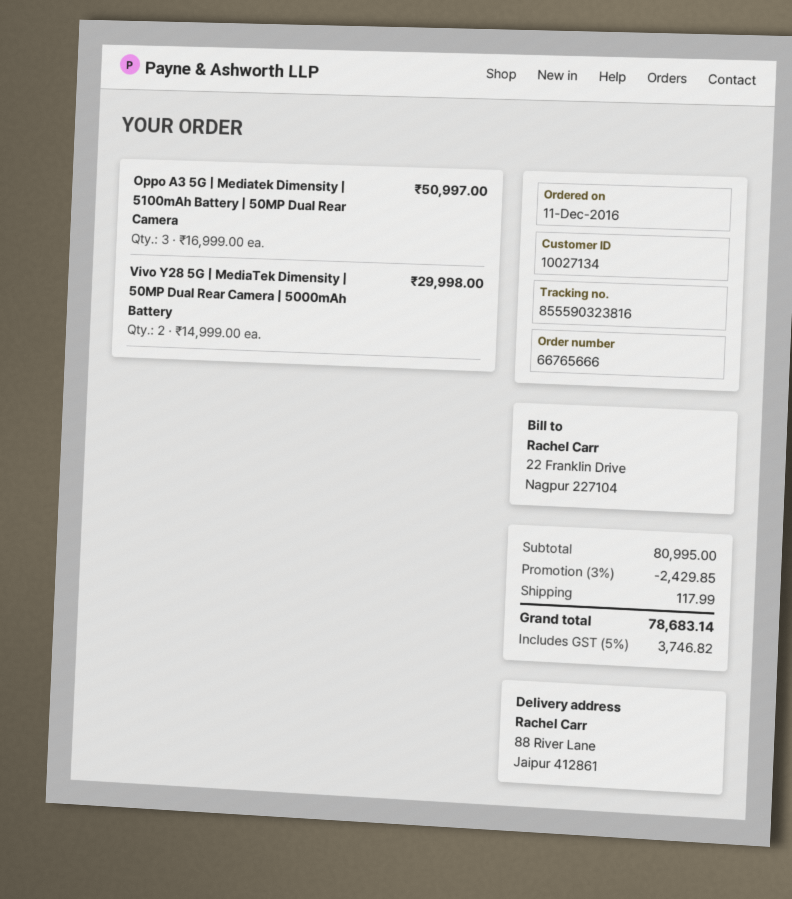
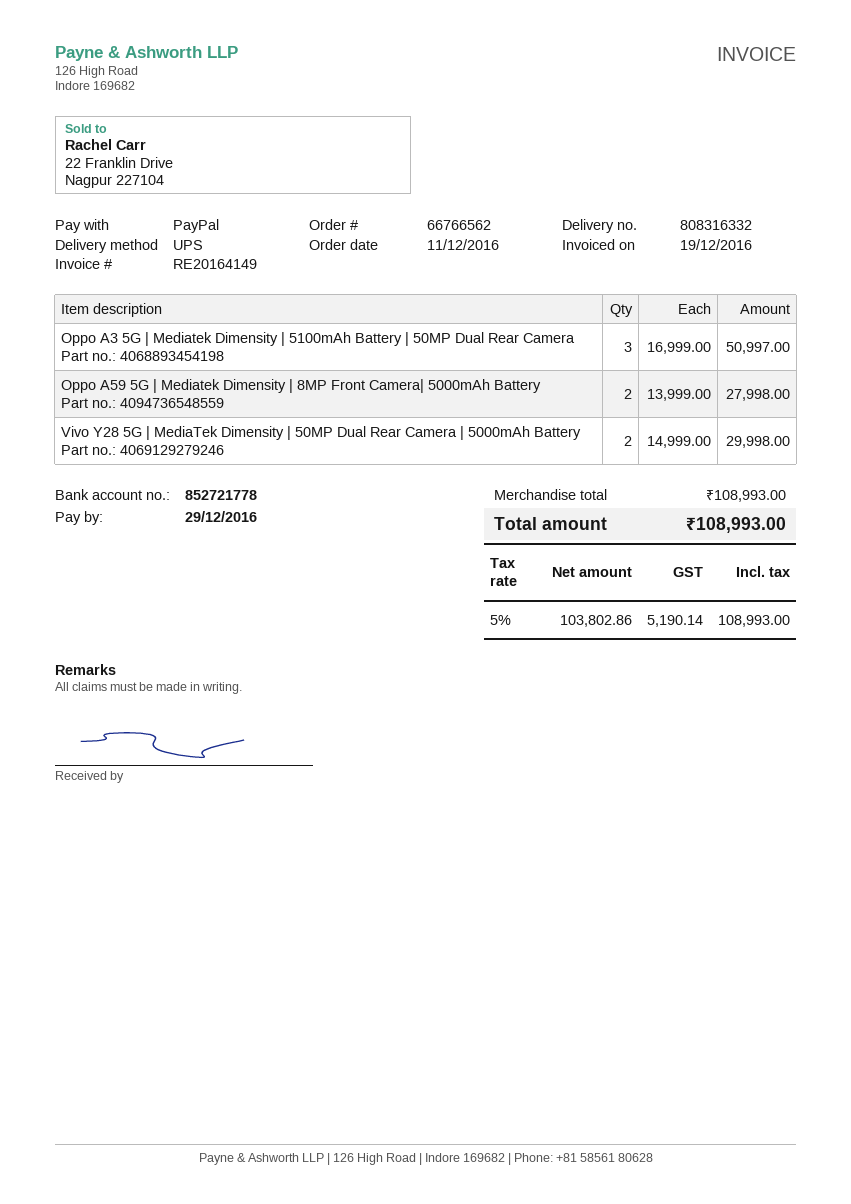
order number: 66765666 -> 66766562
Oppo A59 5G | Mediatek Dimensity | 8MP Front Camera| 5000mAh Battery: none -> 2 x 13999.00 = 27998.00
subtotal: 80995.00 -> 108993.00
discount: 3% = 2429.85 -> none
shipping: 117.99 -> none
tax: 5% = 3746.82 -> 5% = 5190.14
total: 78683.14 -> 108993.00

